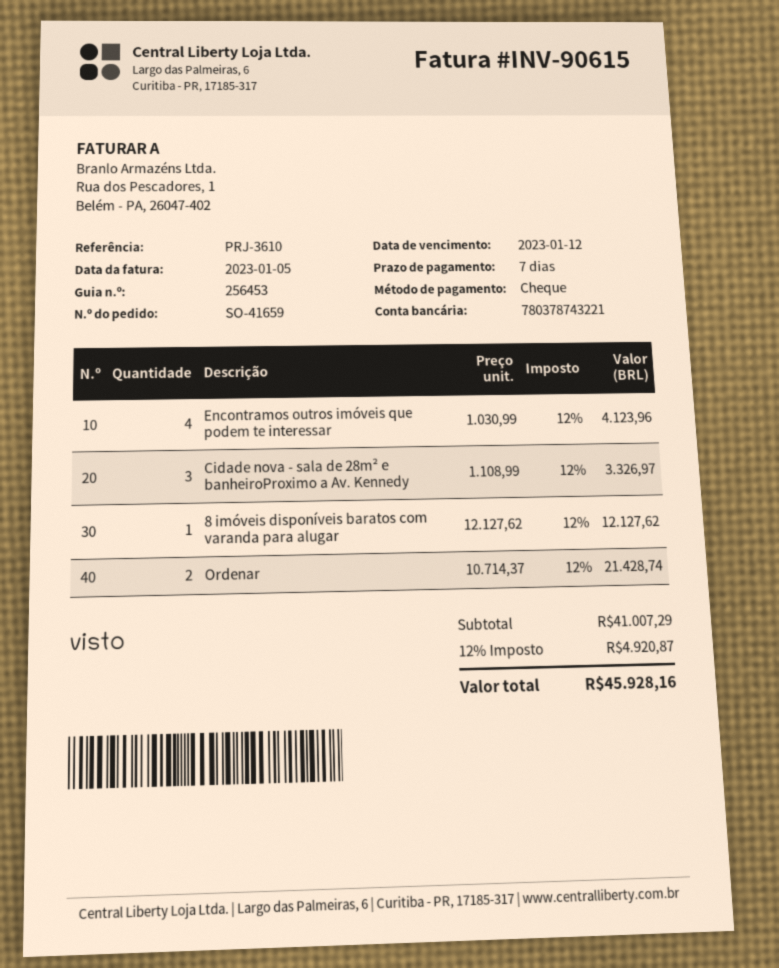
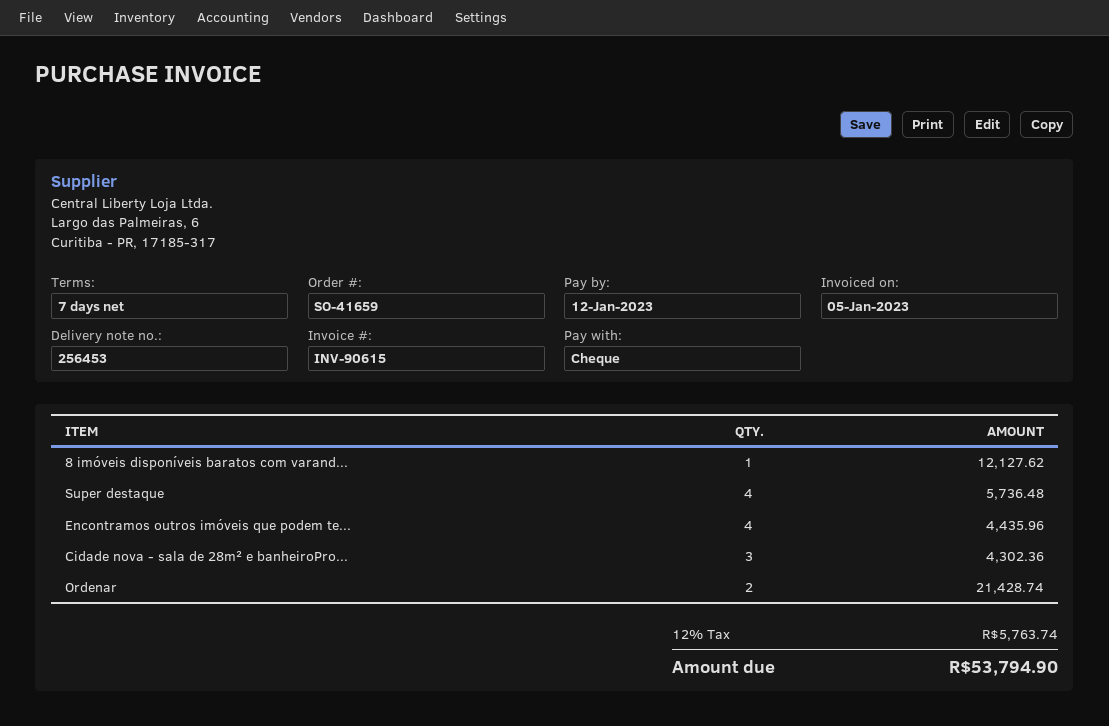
Encontramos outros imóveis que podem te interessar: 4 for 4123.96 -> 4 for 4435.96
Cidade nova - sala de 28m² e banheiroProximo a Av. Kennedy: 3 for 3326.97 -> 3 for 4302.36
Super destaque: none -> 4 for 5736.48
tax: 12% = 4920.87 -> 12% = 5763.74
total: 45928.16 -> 53794.90

